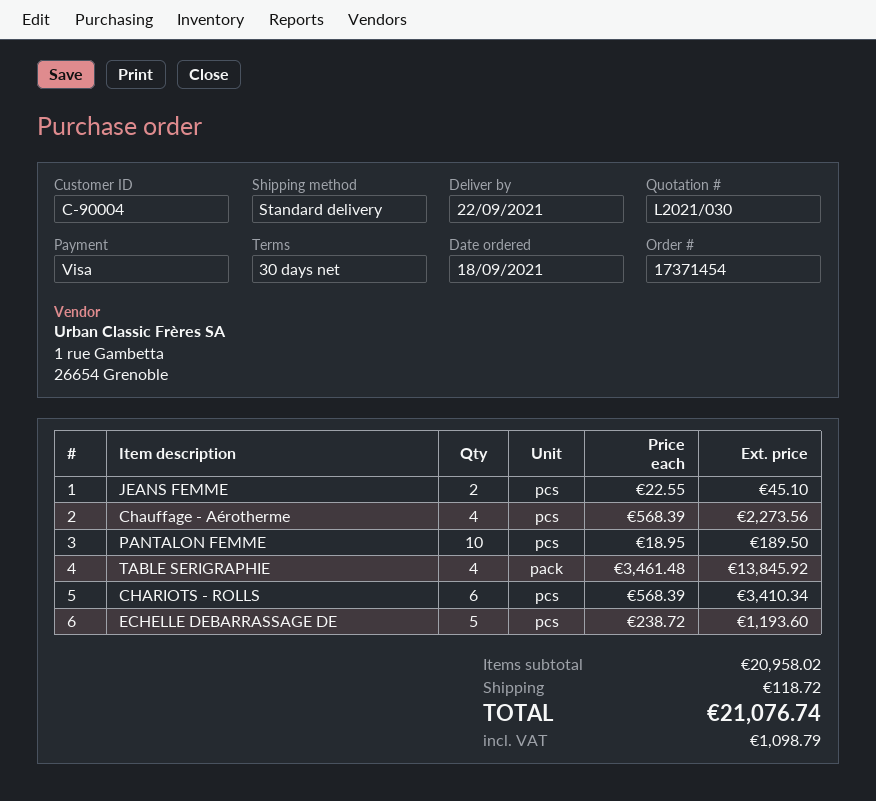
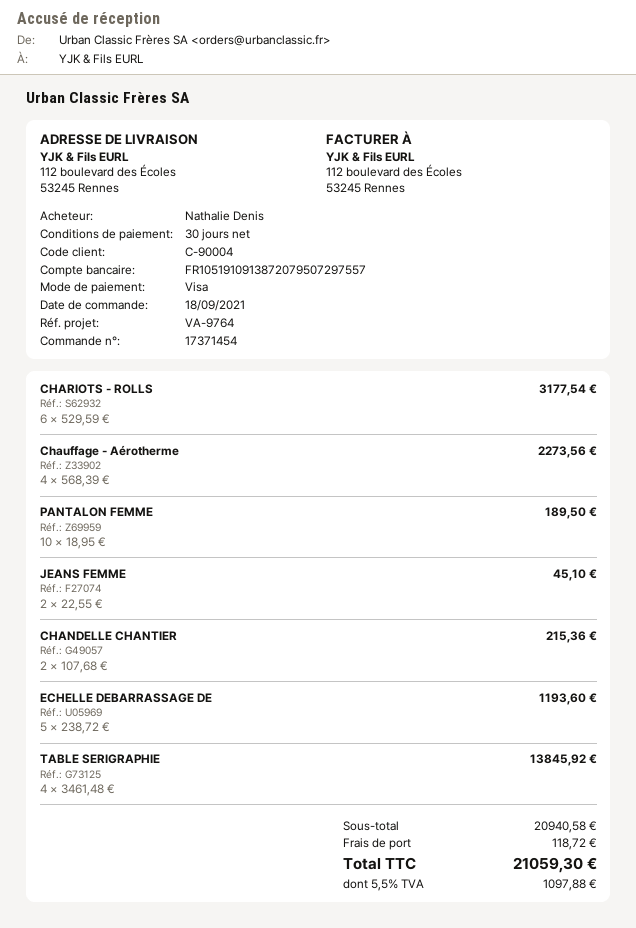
CHARIOTS - ROLLS: 6 x 568.39 = 3410.34 -> 6 x 529.59 = 3177.54
CHANDELLE CHANTIER: none -> 2 x 107.68 = 215.36
subtotal: 20958.02 -> 20940.58
tax: 1098.79 -> 1097.88
total: 21076.74 -> 21059.30

